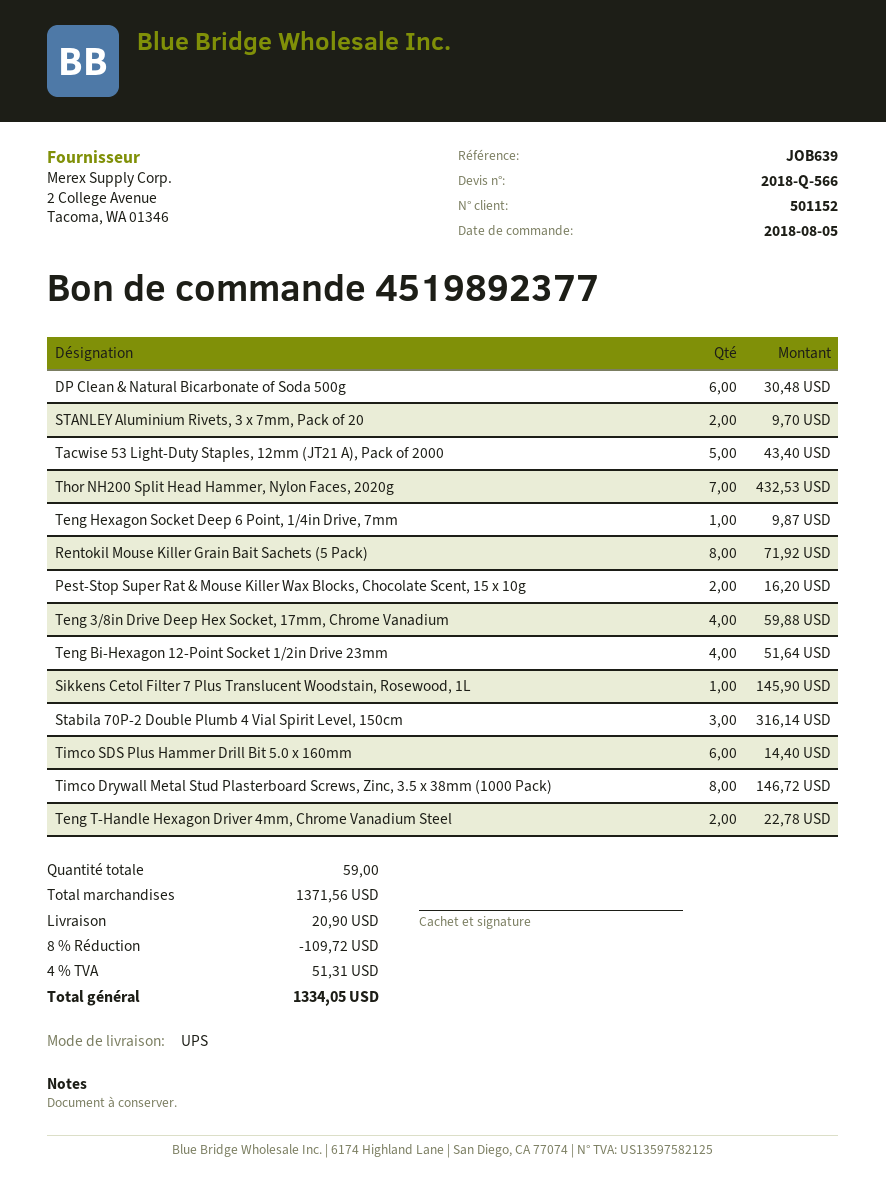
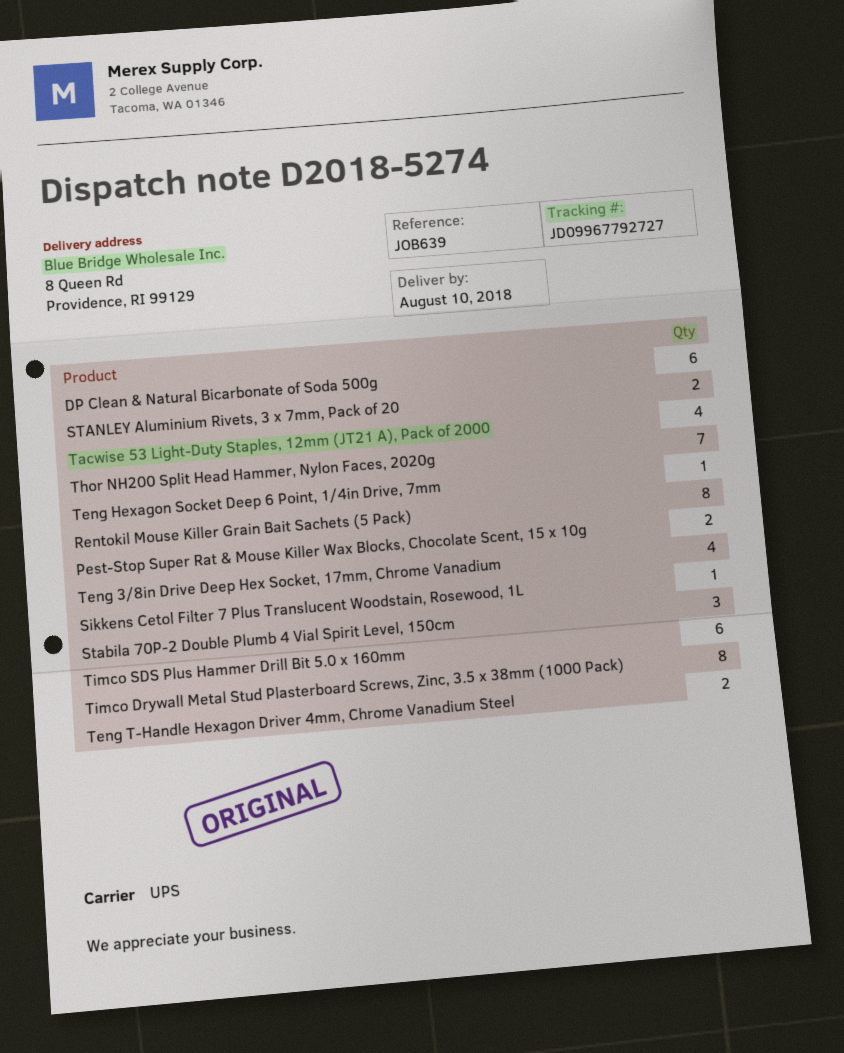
Tacwise 53 Light-Duty Staples, 12mm (JT21 A), Pack of 2000: 5 -> 4
Teng Bi-Hexagon 12-Point Socket 1/2in Drive 23mm: 4 -> none

